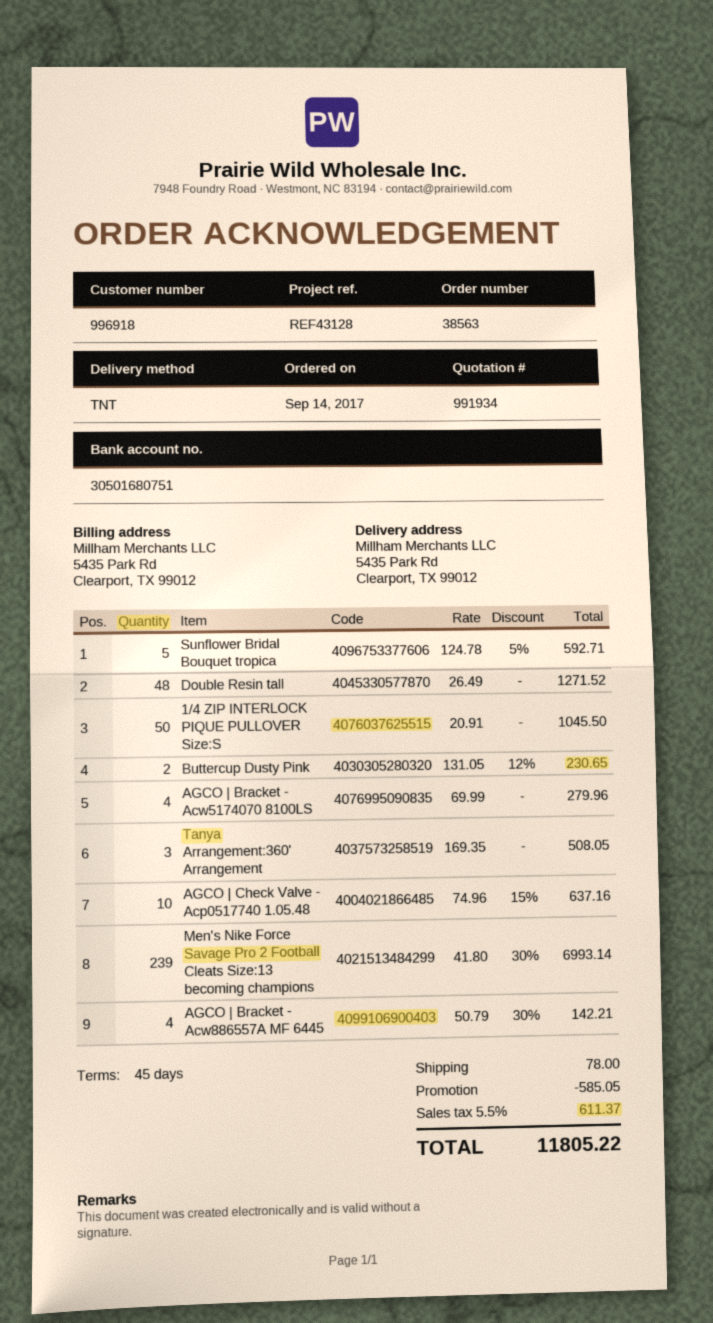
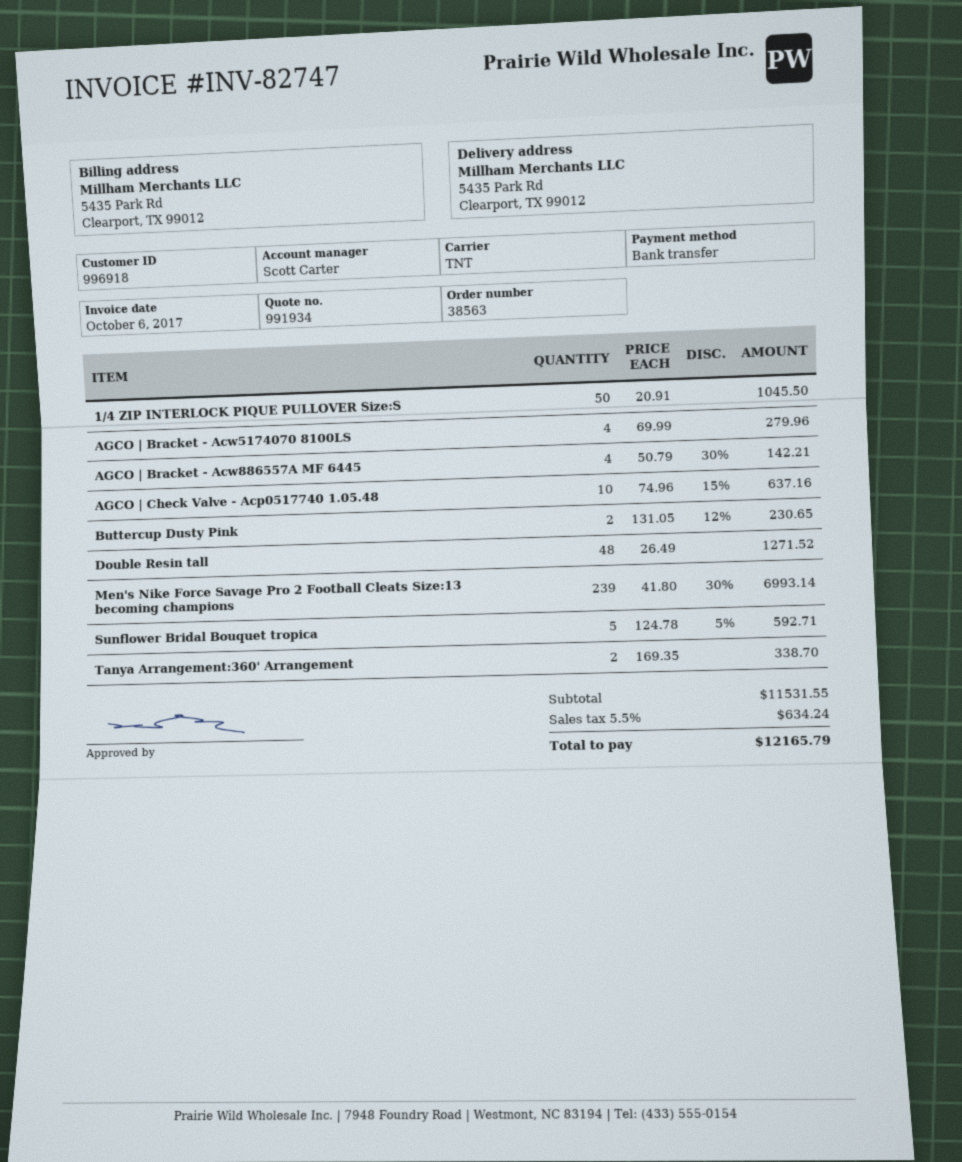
Tanya Arrangement:360' Arrangement: 3 x 169.35 = 508.05 -> 2 x 169.35 = 338.70
discount: 585.05 -> none
shipping: 78.00 -> none
tax: 5.5% = 611.37 -> 5.5% = 634.24
total: 11805.22 -> 12165.79

